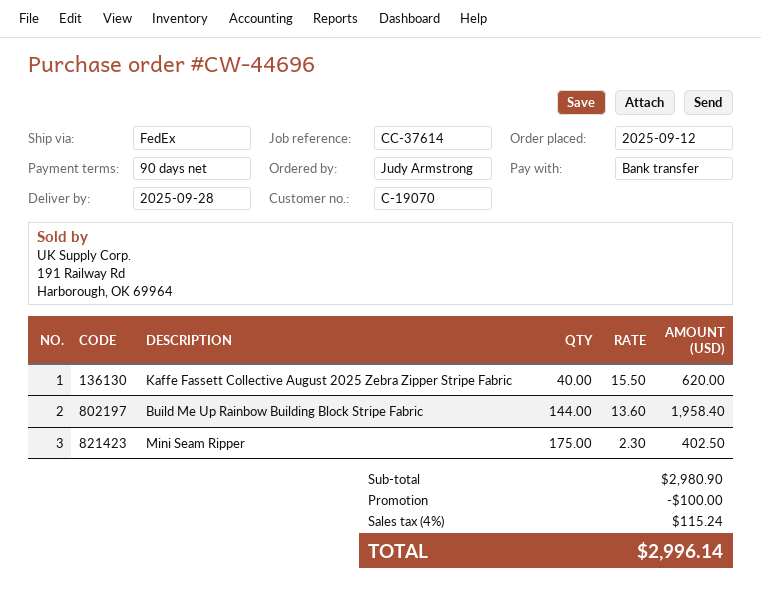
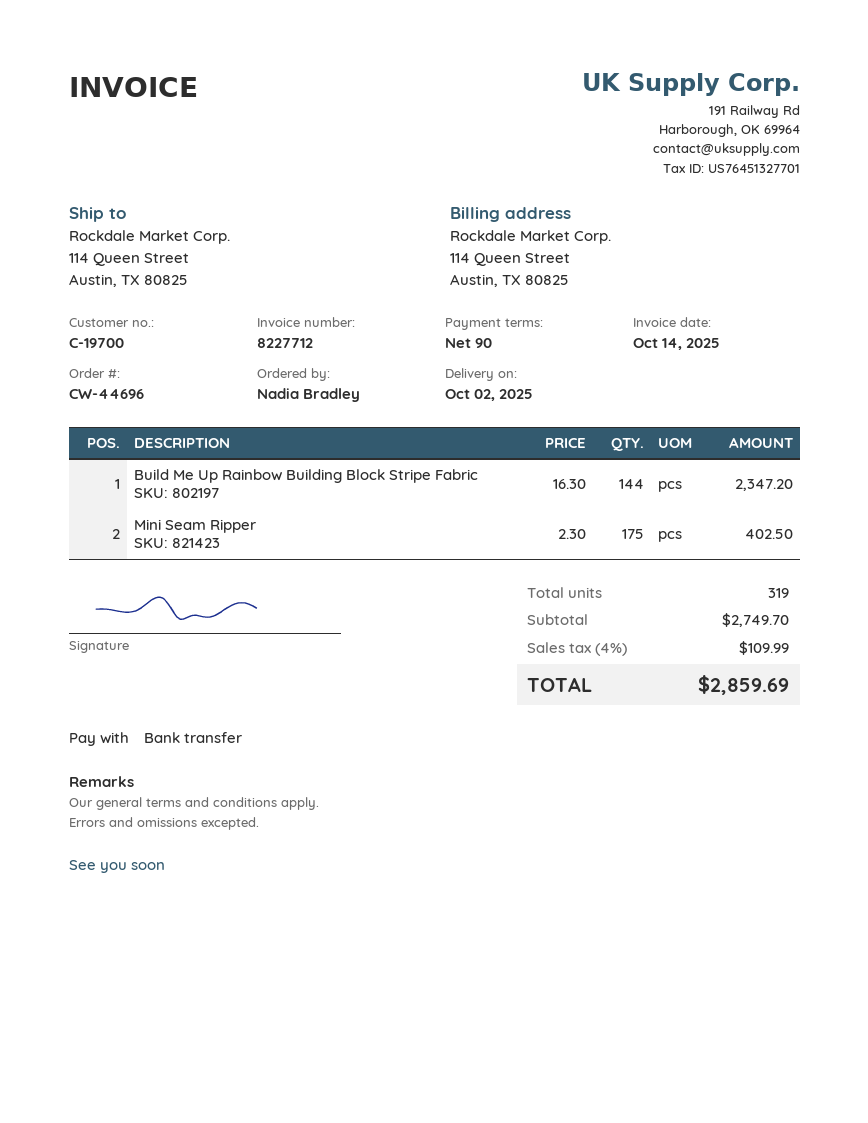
delivery date: 2025-09-28 -> 2025-10-02
customer number: C-19070 -> C-19700
ordered by: Judy Armstrong -> Nadia Bradley
Kaffe Fassett Collective August 2025 Zebra Zipper Stripe Fabric: 40 x 15.50 = 620.00 -> none
Build Me Up Rainbow Building Block Stripe Fabric: 144 x 13.60 = 1958.40 -> 144 x 16.30 = 2347.20
subtotal: 2980.90 -> 2749.70
discount: 100.00 -> none
tax: 4% = 115.24 -> 4% = 109.99
total: 2996.14 -> 2859.69

